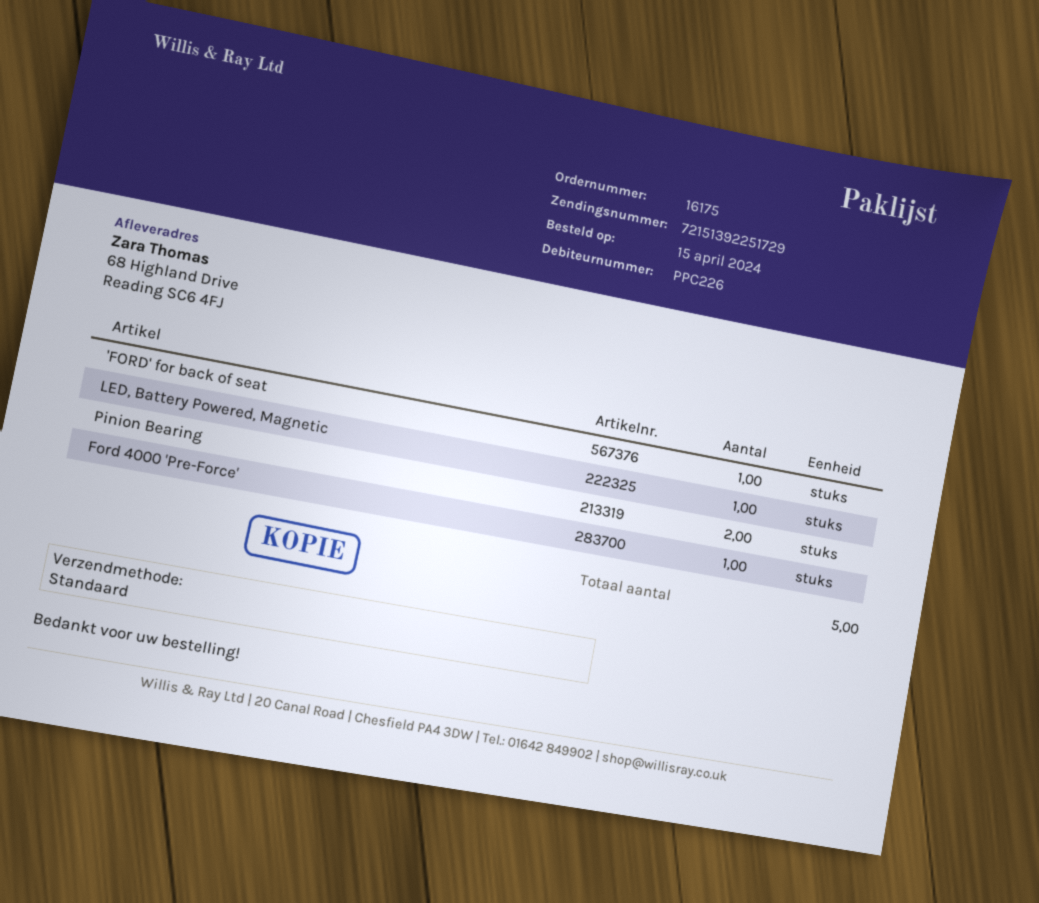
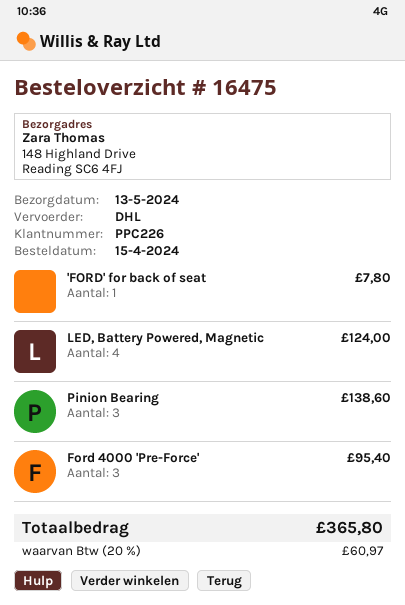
order number: 16175 -> 16475
shipping method: standard -> DHL
ship to: 68 Highland Drive, Reading SC6 4FJ -> 148 Highland Drive, Reading SC6 4FJ
LED, Battery Powered, Magnetic: 1 -> 4
Pinion Bearing: 2 -> 3
Ford 4000 'Pre-Force': 1 -> 3

